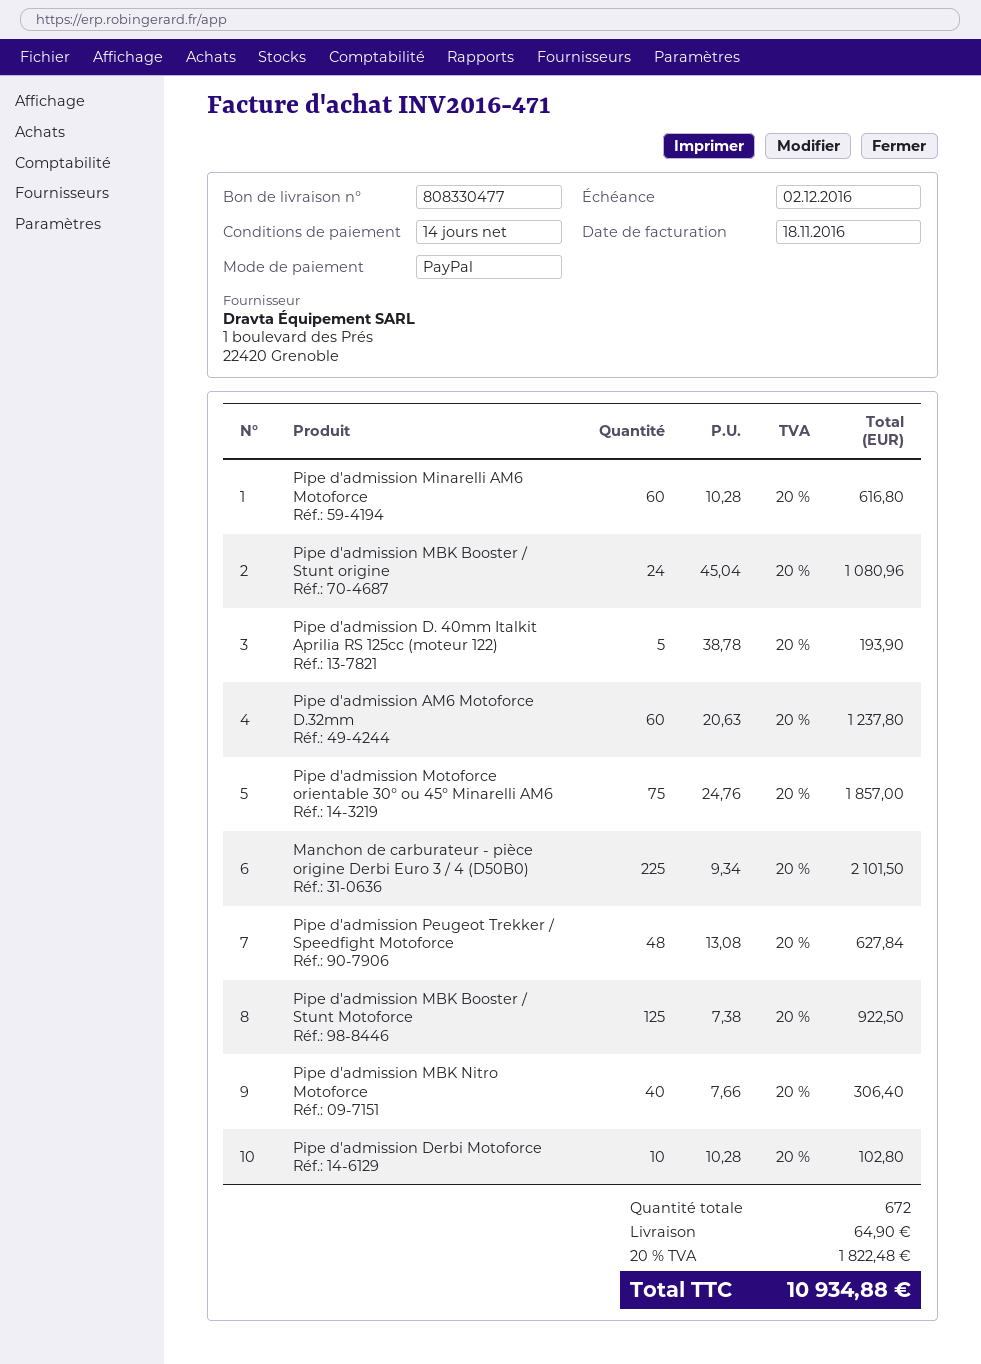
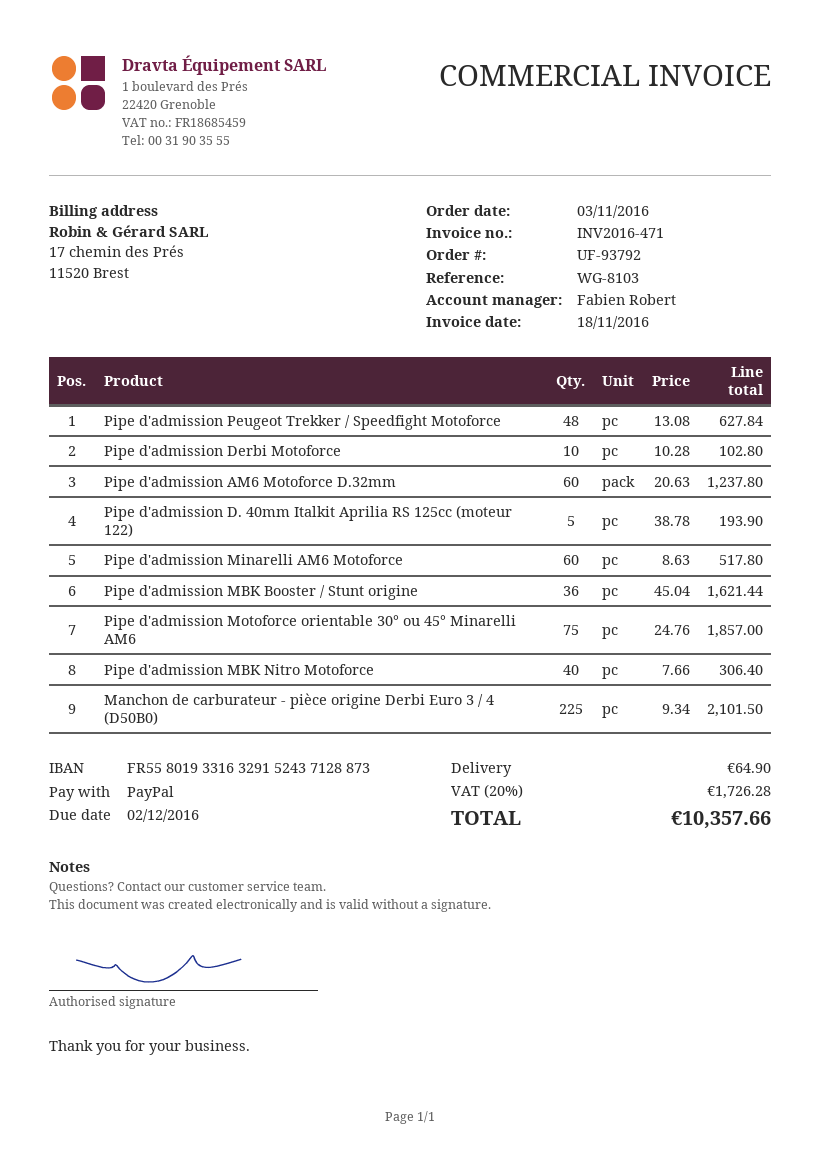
Pipe d'admission Minarelli AM6 Motoforce: 60 x 10.28 = 616.80 -> 60 x 8.63 = 517.80
Pipe d'admission MBK Booster / Stunt origine: 24 x 45.04 = 1080.96 -> 36 x 45.04 = 1621.44
Pipe d'admission MBK Booster / Stunt Motoforce: 125 x 7.38 = 922.50 -> none
tax: 20% = 1822.48 -> 20% = 1726.28
total: 10934.88 -> 10357.66

